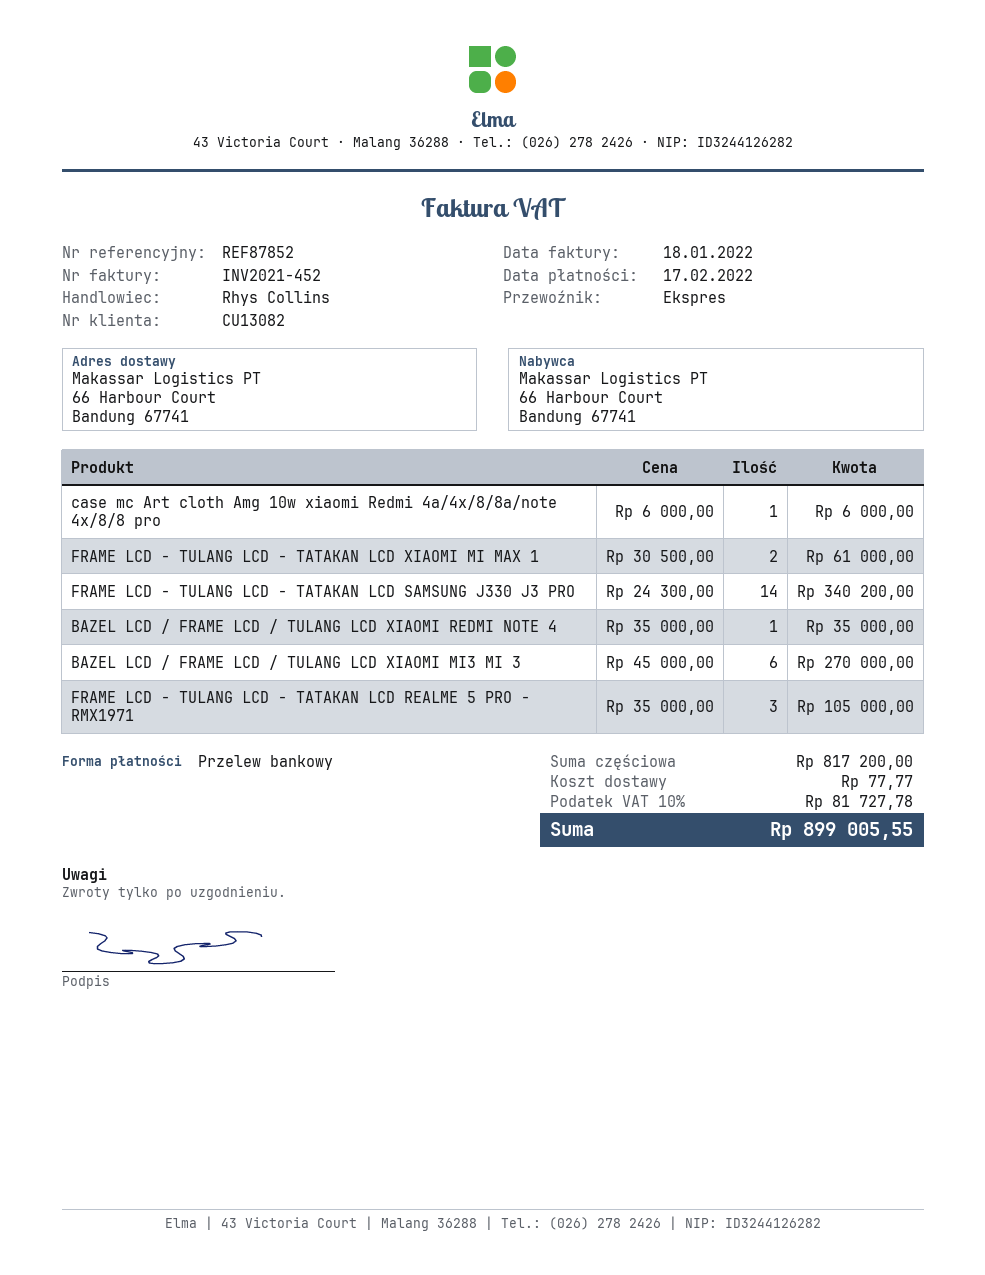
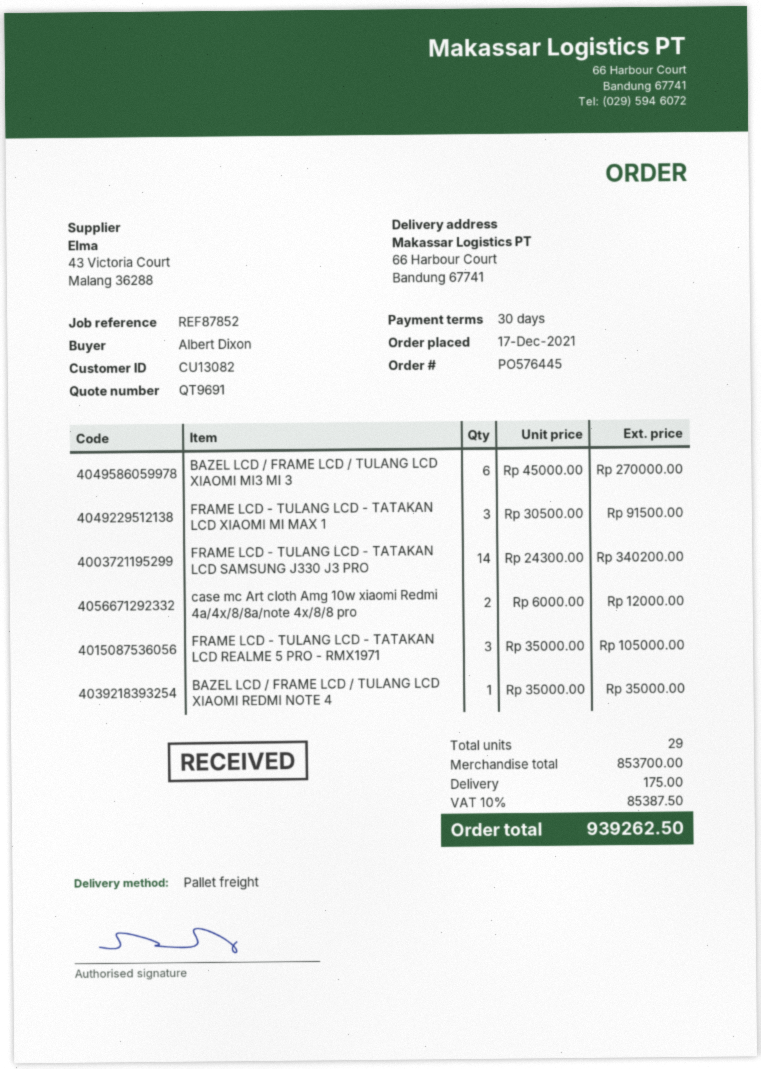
shipping method: express -> pallet freight
case mc Art cloth Amg 10w xiaomi Redmi 4a/4x/8/8a/note 4x/8/8 pro: 1 x 6000.00 = 6000.00 -> 2 x 6000.00 = 12000.00
FRAME LCD - TULANG LCD - TATAKAN LCD XIAOMI MI MAX 1: 2 x 30500.00 = 61000.00 -> 3 x 30500.00 = 91500.00
subtotal: 817200.00 -> 853700.00
shipping: 77.77 -> 175.00
tax: 10% = 81727.78 -> 10% = 85387.50
total: 899005.55 -> 939262.50

